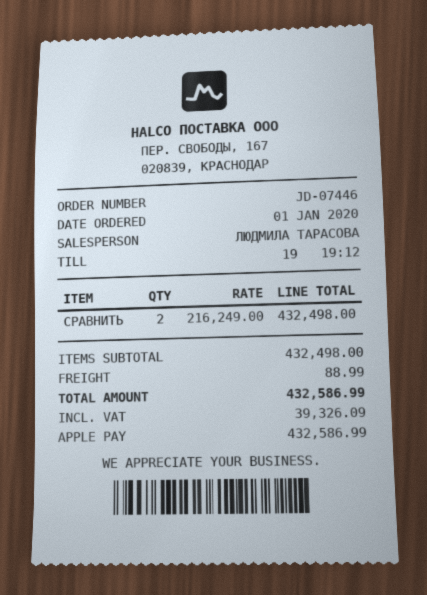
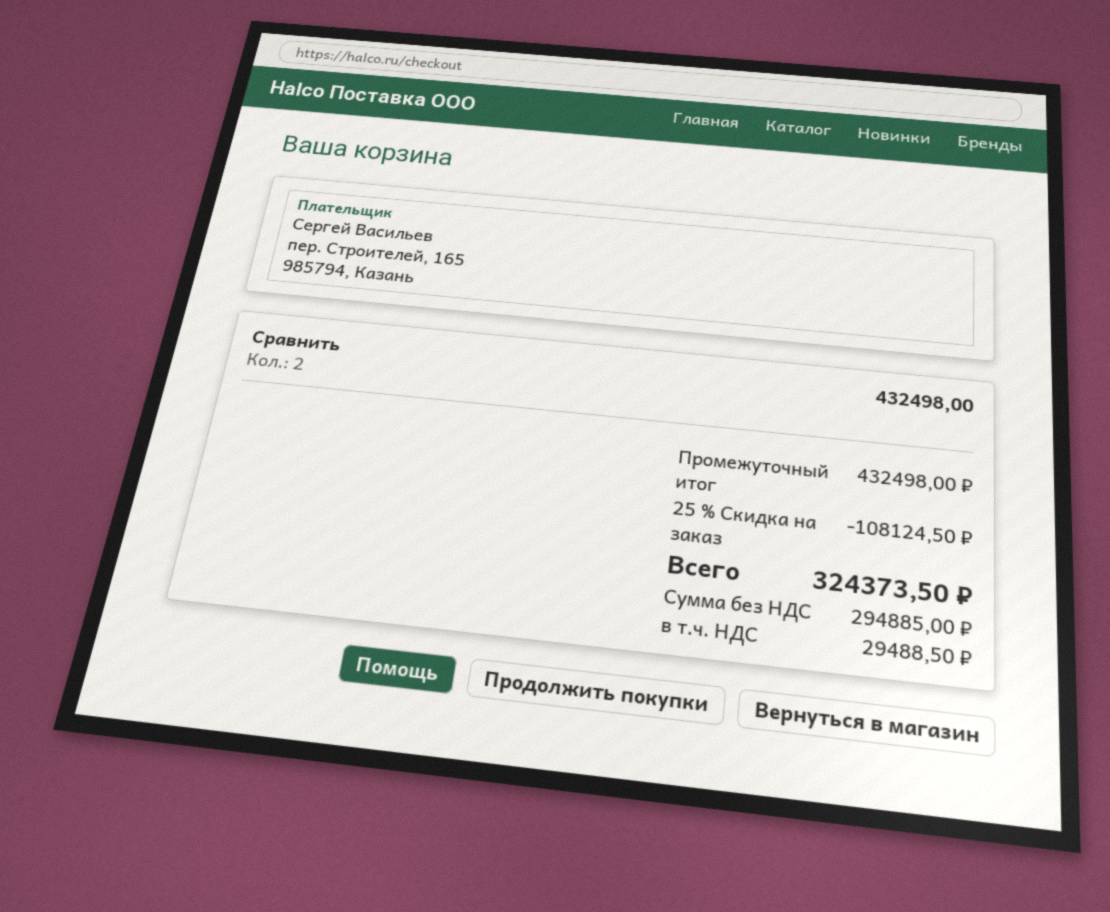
discount: none -> 25% = 108124.50
shipping: 88.99 -> none
tax: 39326.09 -> 29488.50
total: 432586.99 -> 324373.50

